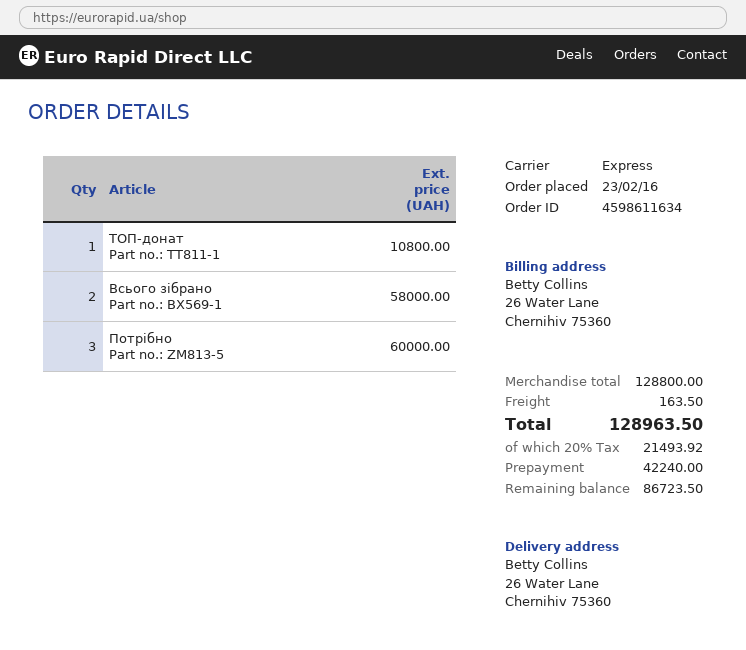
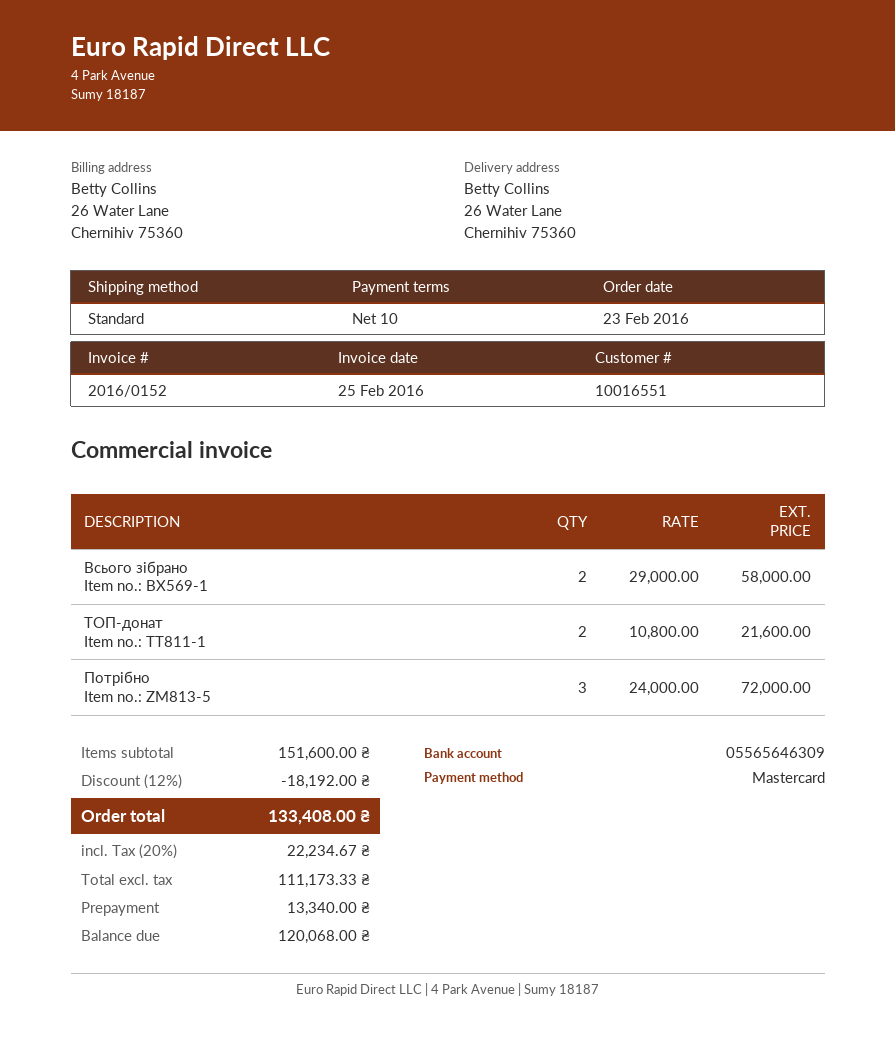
shipping method: express -> standard
ТОП-донат: 1 for 10800.00 -> 2 for 21600.00
Потрібно: 3 for 60000.00 -> 3 for 72000.00
subtotal: 128800.00 -> 151600.00
discount: none -> 12% = 18192.00
shipping: 163.50 -> none
tax: 20% = 21493.92 -> 20% = 22234.67
total: 128963.50 -> 133408.00
deposit: 42240.00 -> 13340.00
balance: 86723.50 -> 120068.00

